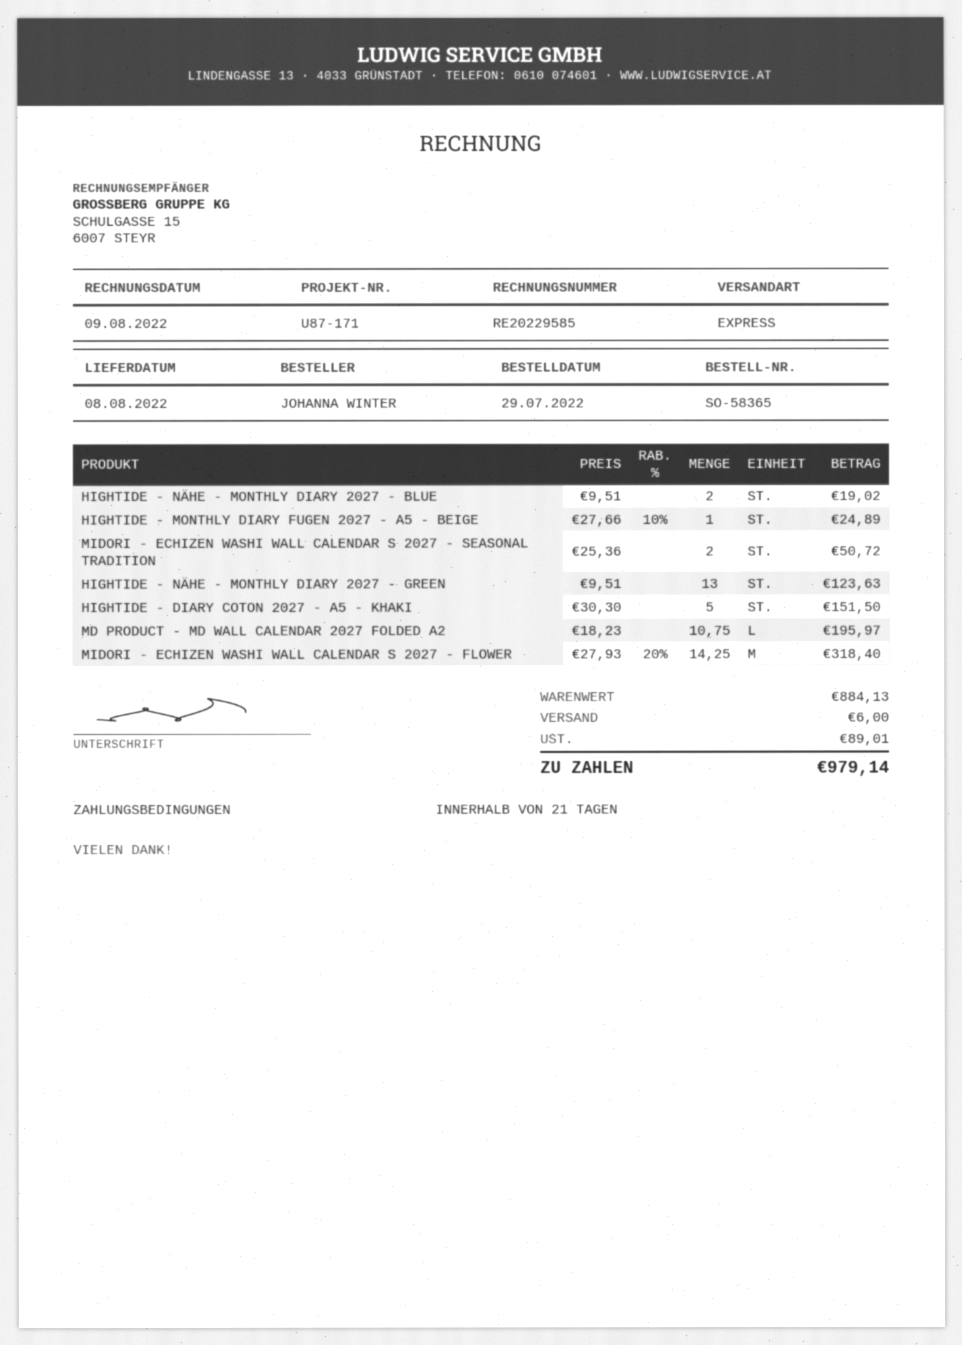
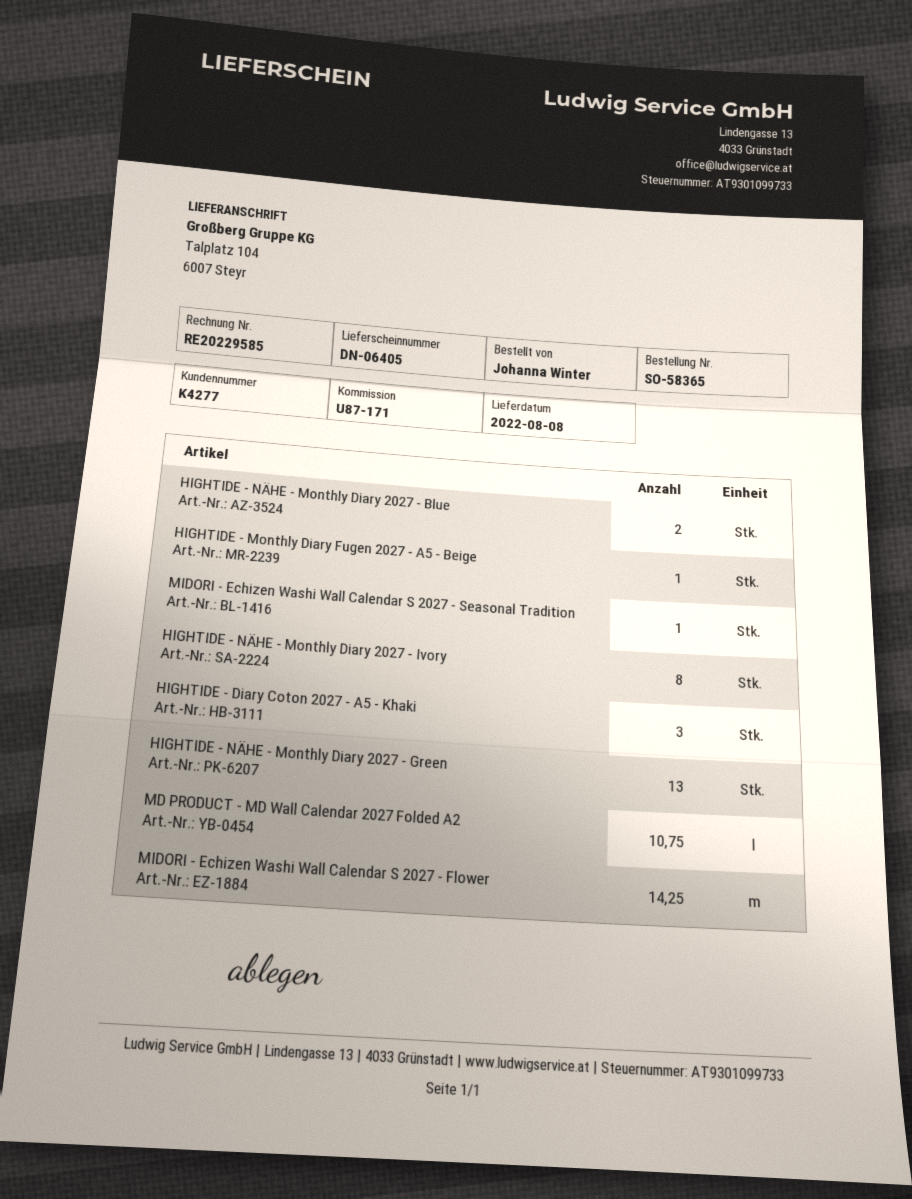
MIDORI - ECHIZEN WASHI WALL CALENDAR S 2027 - SEASONAL TRADITION: 2 -> 1
HIGHTIDE - DIARY COTON 2027 - A5 - KHAKI: 5 -> 3
HIGHTIDE - NÄHE - Monthly Diary 2027 - Ivory: none -> 8

